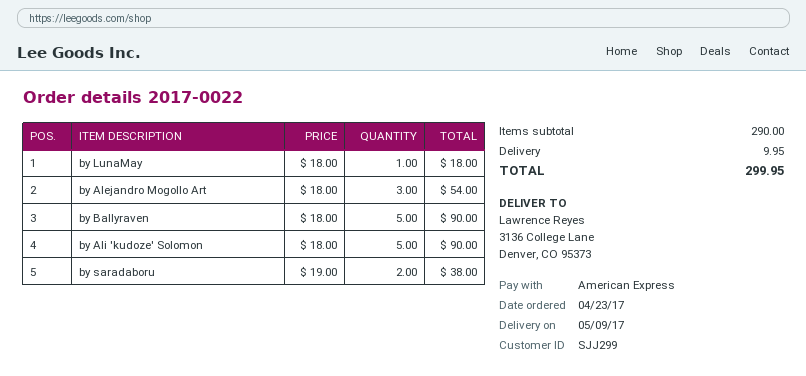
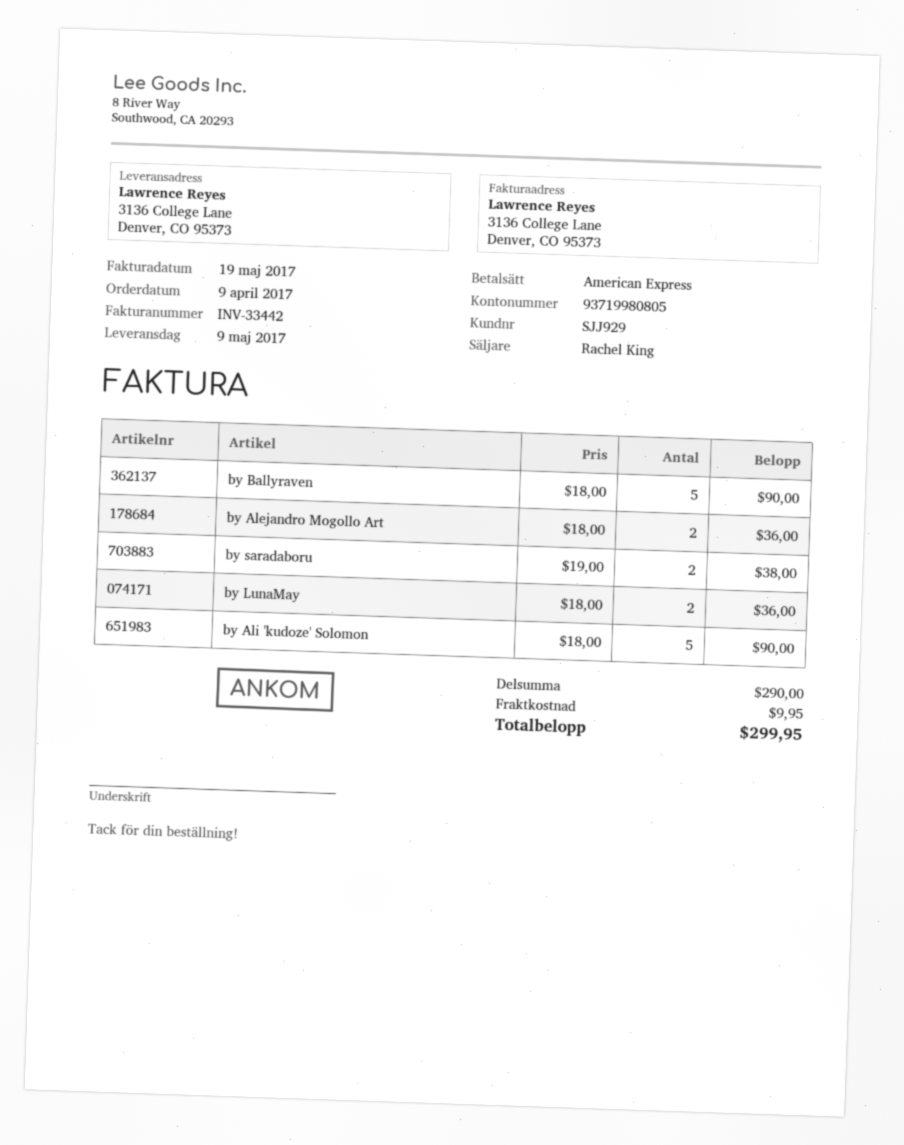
order date: 2017-04-23 -> 2017-04-09
customer number: SJJ299 -> SJJ929
by LunaMay: 1 x 18.00 = 18.00 -> 2 x 18.00 = 36.00
by Alejandro Mogollo Art: 3 x 18.00 = 54.00 -> 2 x 18.00 = 36.00

